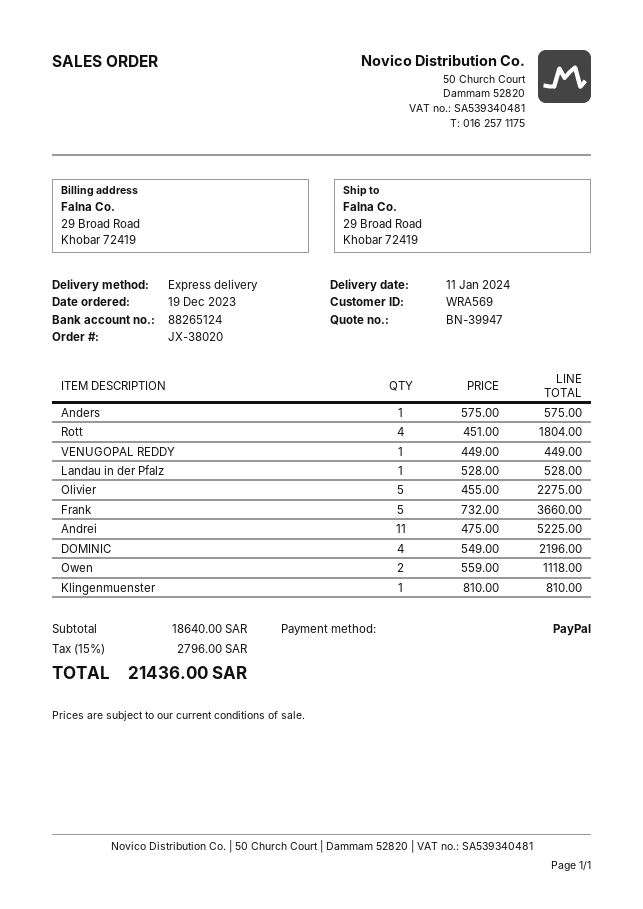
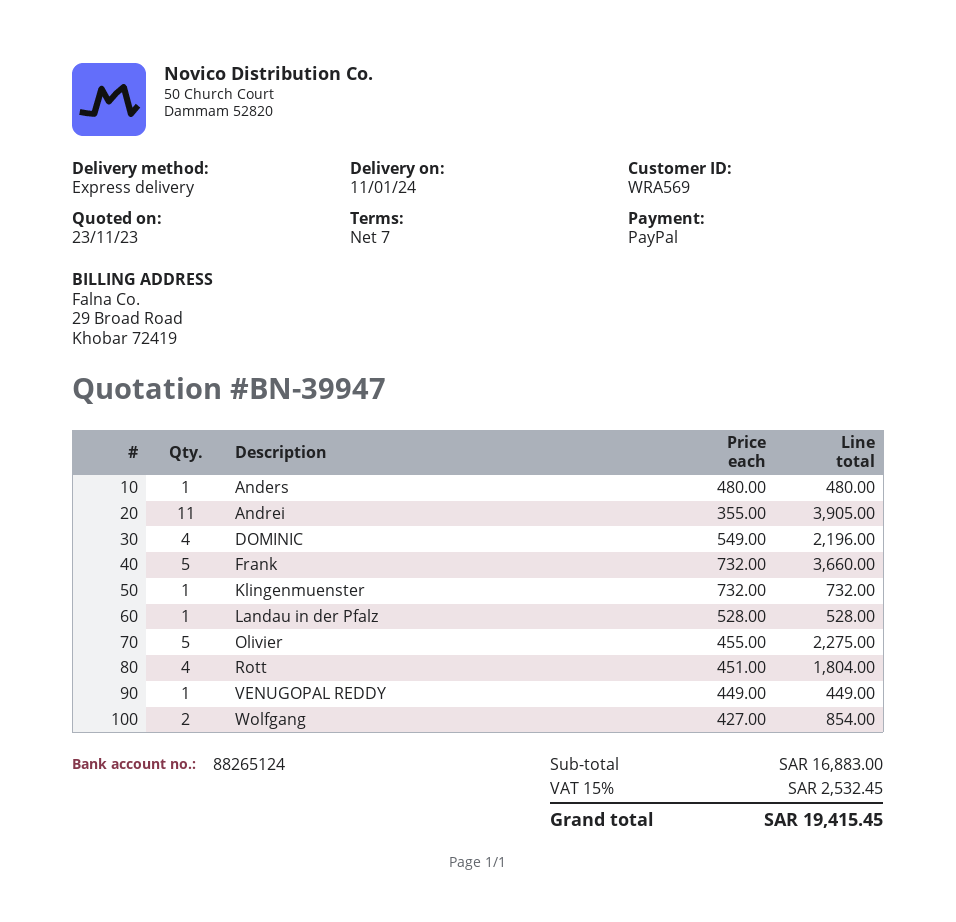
Anders: 1 x 575.00 = 575.00 -> 1 x 480.00 = 480.00
Andrei: 11 x 475.00 = 5225.00 -> 11 x 355.00 = 3905.00
Owen: 2 x 559.00 = 1118.00 -> none
Klingenmuenster: 1 x 810.00 = 810.00 -> 1 x 732.00 = 732.00
Wolfgang: none -> 2 x 427.00 = 854.00
subtotal: 18640.00 -> 16883.00
tax: 15% = 2796.00 -> 15% = 2532.45
total: 21436.00 -> 19415.45

